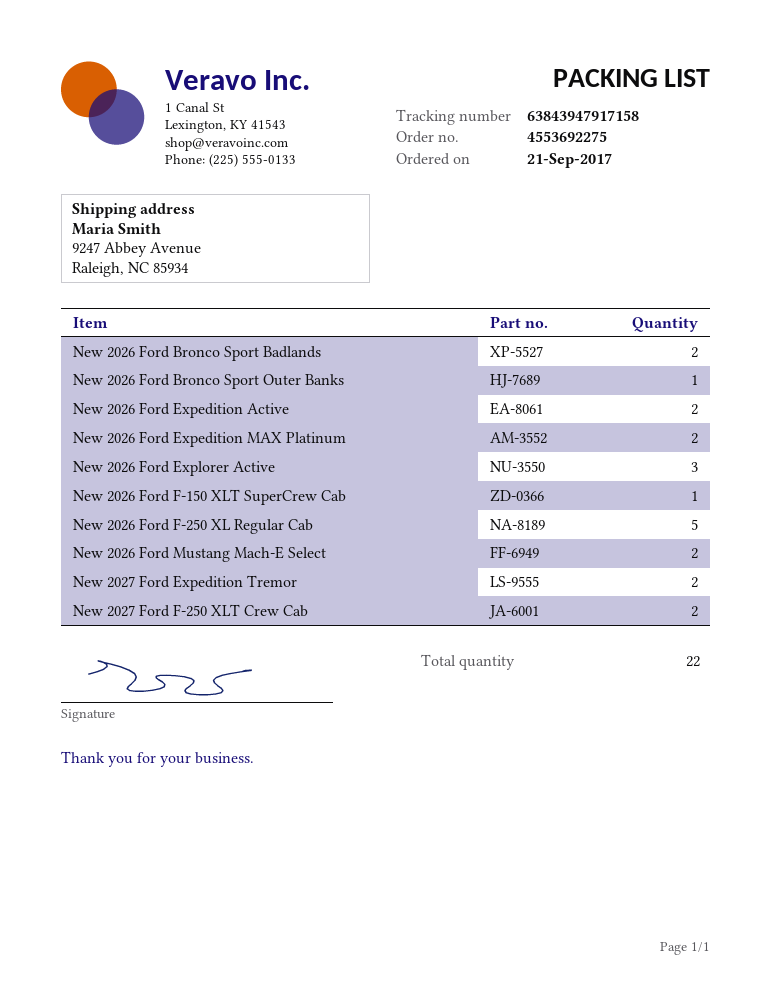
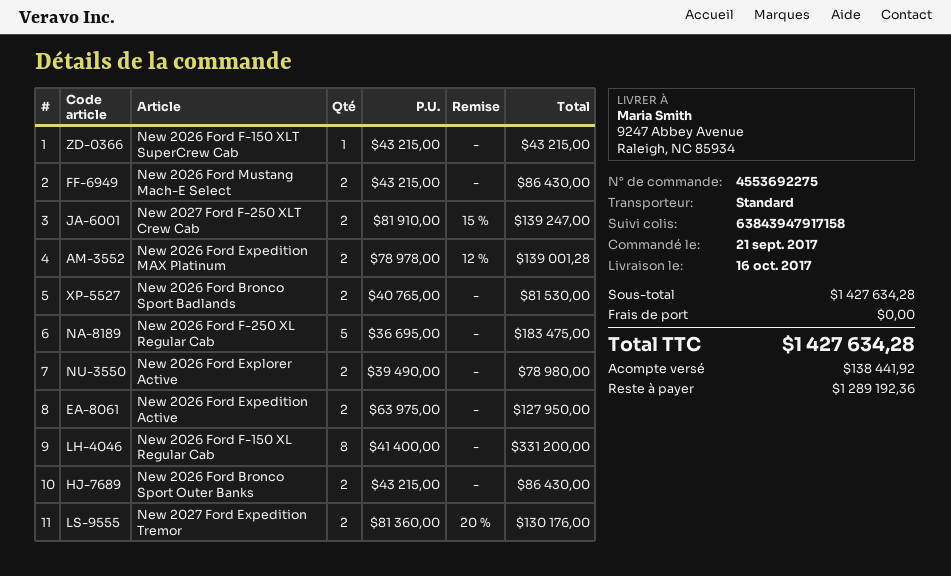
New 2026 Ford Bronco Sport Outer Banks: 1 -> 2
New 2026 Ford Explorer Active: 3 -> 2
New 2026 Ford F-150 XL Regular Cab: none -> 8

